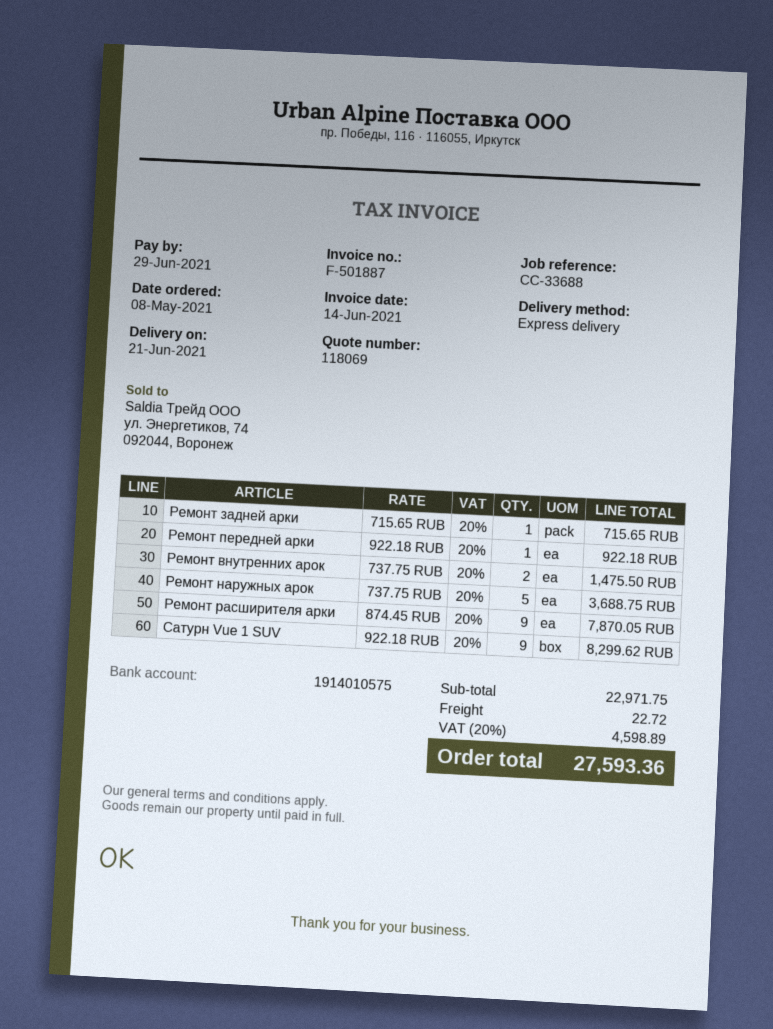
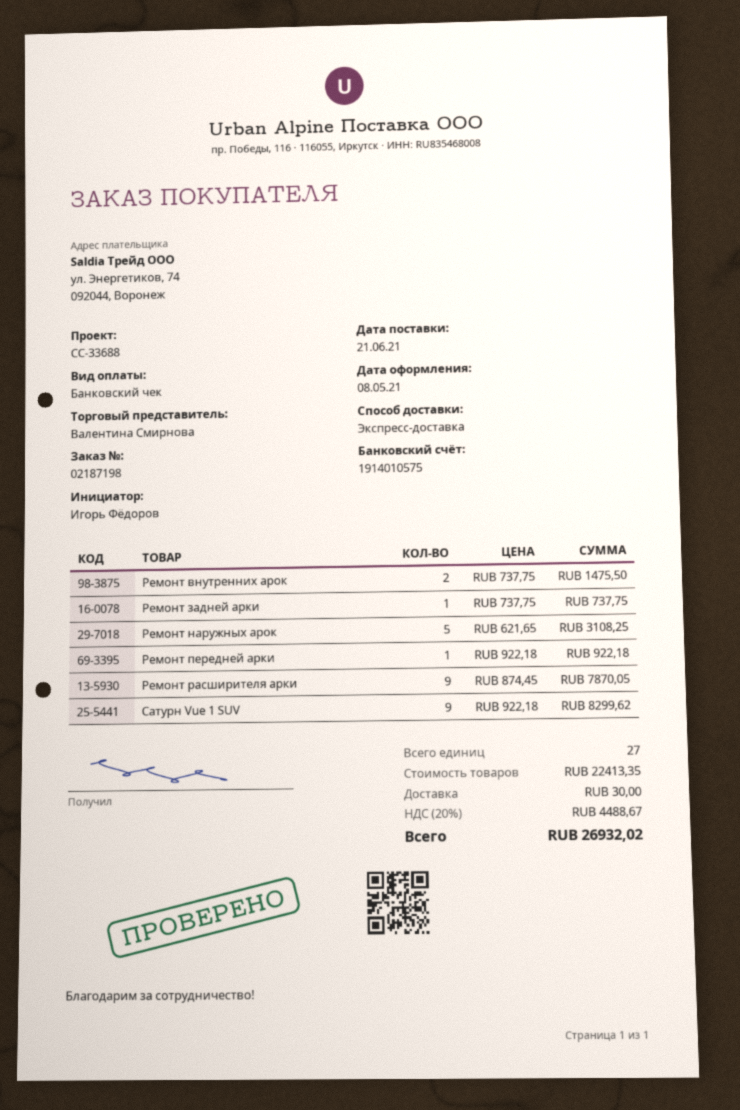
Ремонт задней арки: 1 x 715.65 = 715.65 -> 1 x 737.75 = 737.75
Ремонт наружных арок: 5 x 737.75 = 3688.75 -> 5 x 621.65 = 3108.25
subtotal: 22971.75 -> 22413.35
shipping: 22.72 -> 30.00
tax: 20% = 4598.89 -> 20% = 4488.67
total: 27593.36 -> 26932.02

